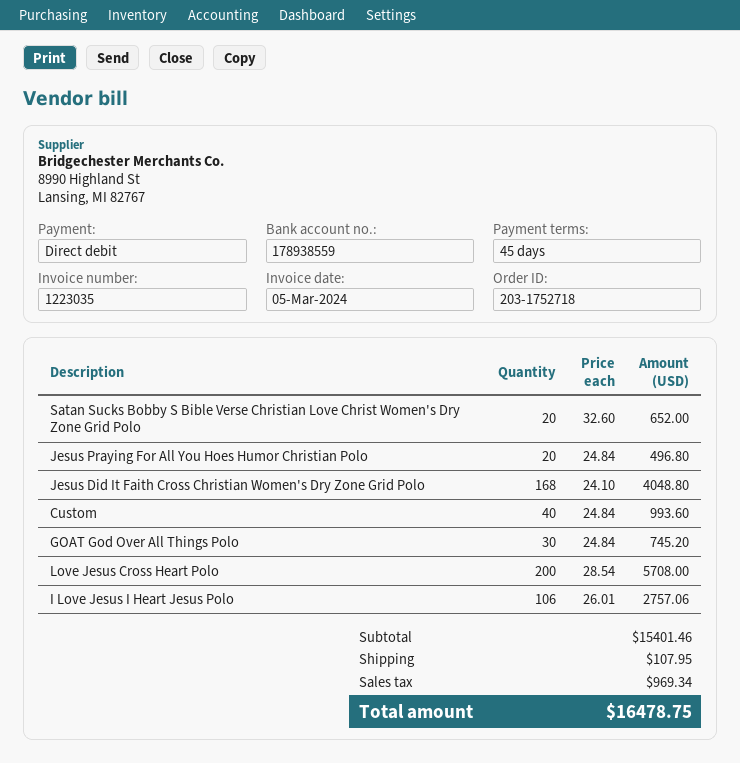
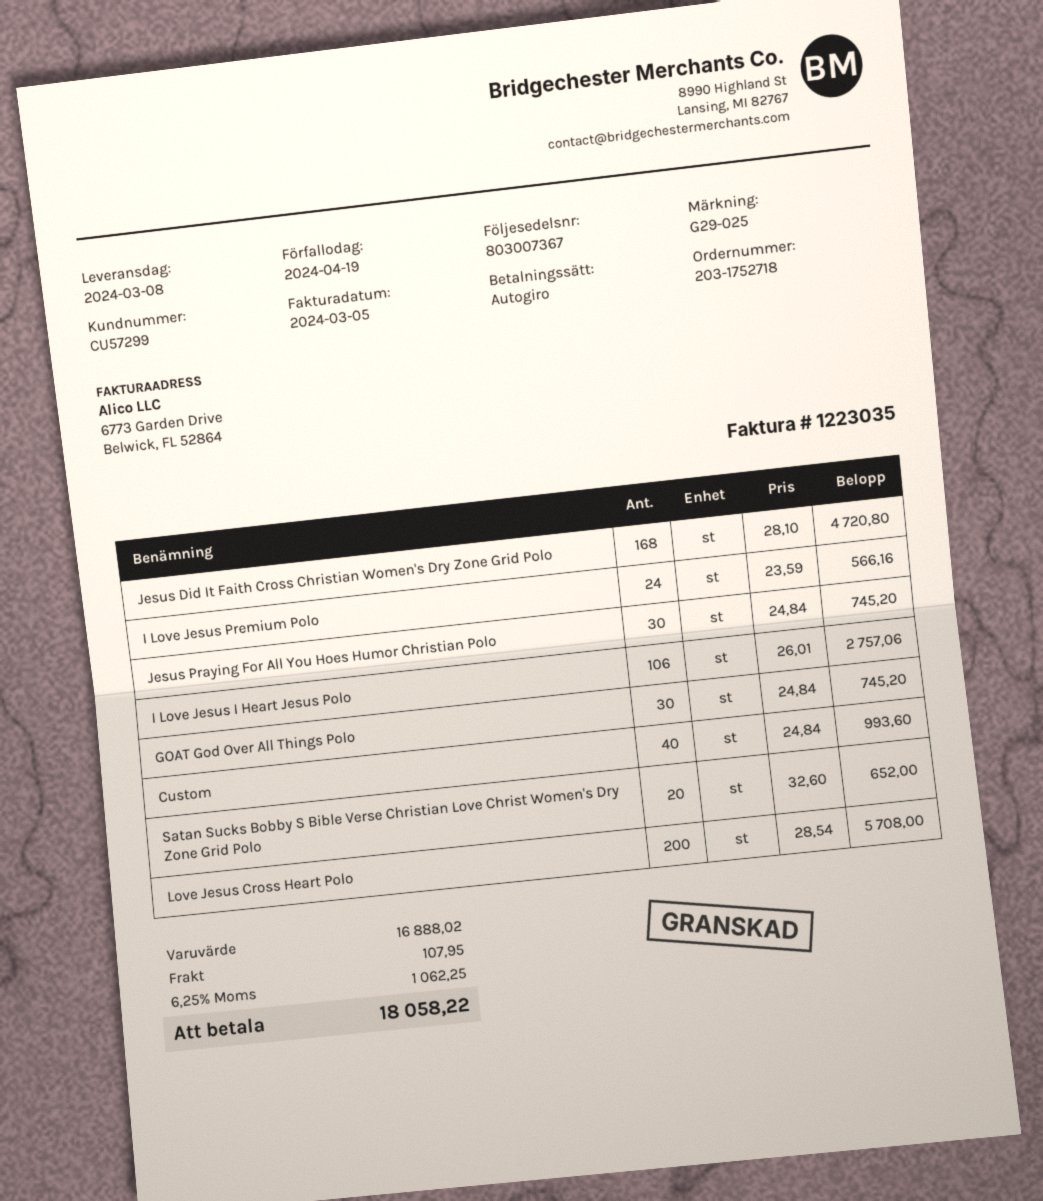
Jesus Praying For All You Hoes Humor Christian Polo: 20 x 24.84 = 496.80 -> 30 x 24.84 = 745.20
Jesus Did It Faith Cross Christian Women's Dry Zone Grid Polo: 168 x 24.10 = 4048.80 -> 168 x 28.10 = 4720.80
I Love Jesus Premium Polo: none -> 24 x 23.59 = 566.16
subtotal: 15401.46 -> 16888.02
tax: 969.34 -> 1062.25
total: 16478.75 -> 18058.22

